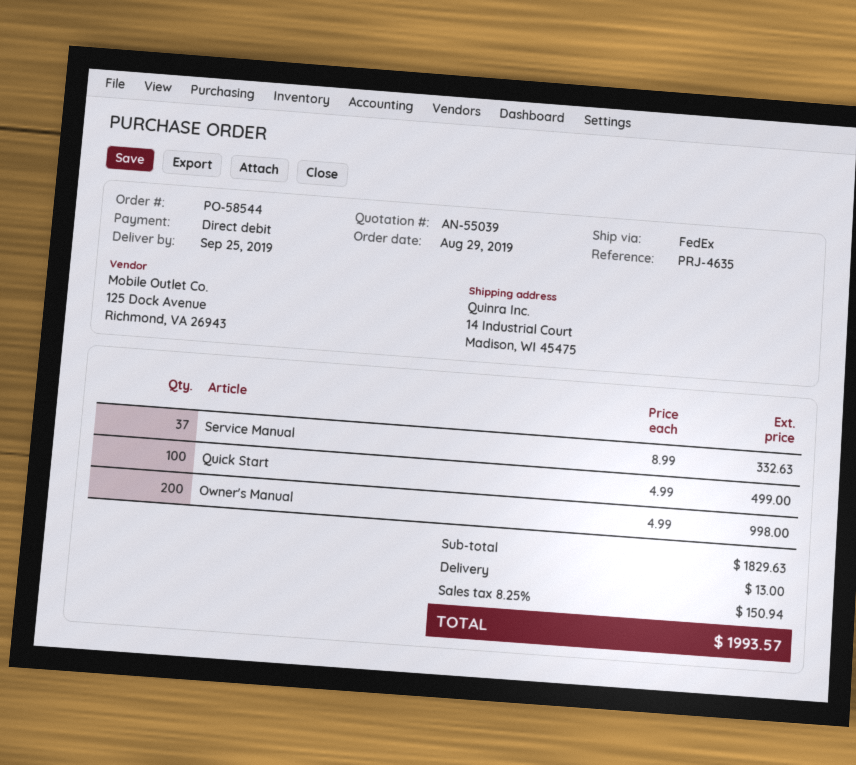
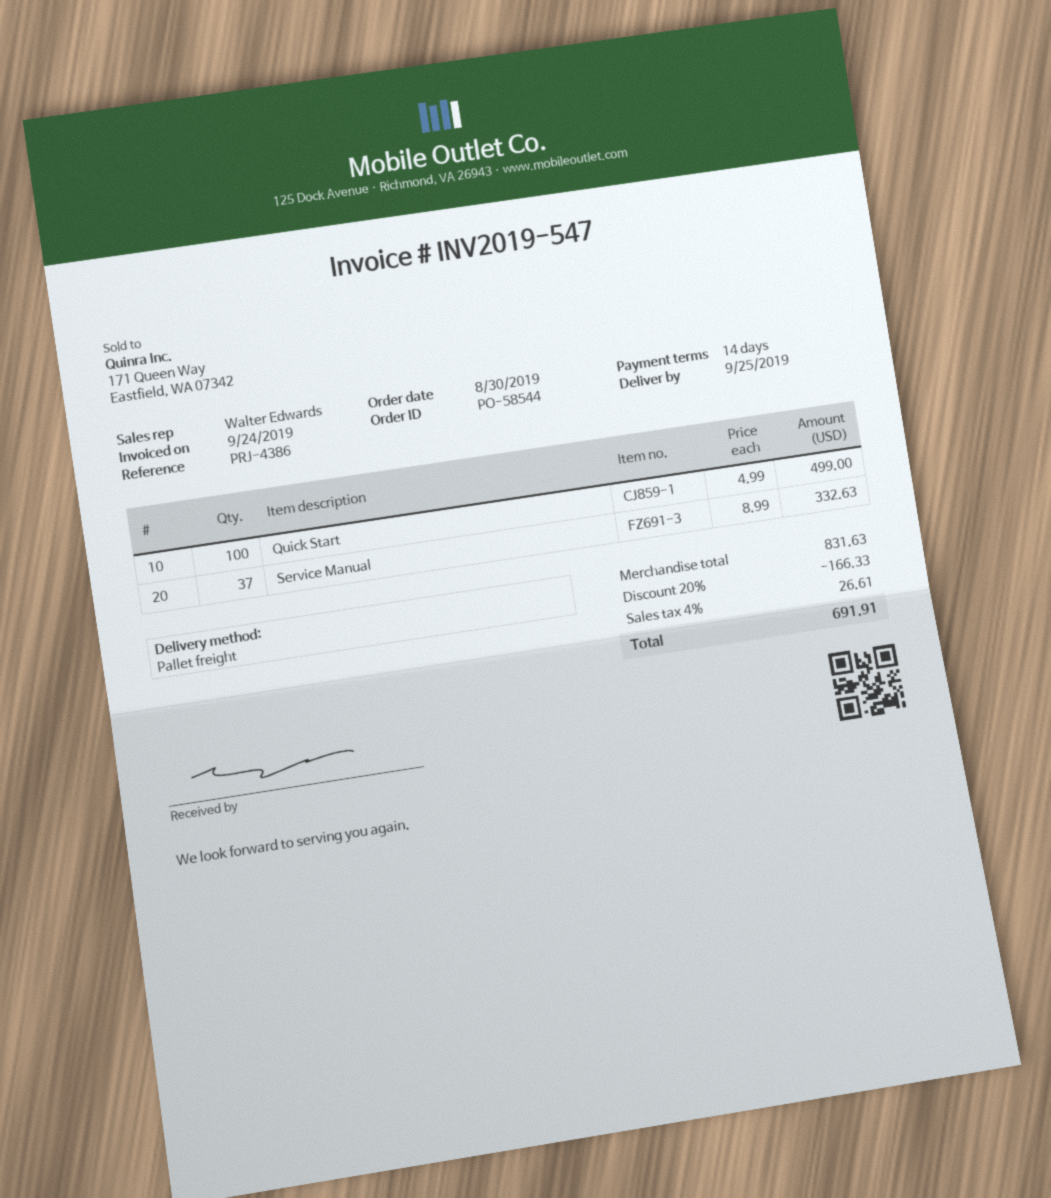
order date: 2019-08-29 -> 2019-08-30
reference: PRJ-4635 -> PRJ-4386
shipping method: FedEx -> pallet freight
Owner's Manual: 200 x 4.99 = 998.00 -> none
subtotal: 1829.63 -> 831.63
discount: none -> 20% = 166.33
shipping: 13.00 -> none
tax: 8.25% = 150.94 -> 4% = 26.61
total: 1993.57 -> 691.91

